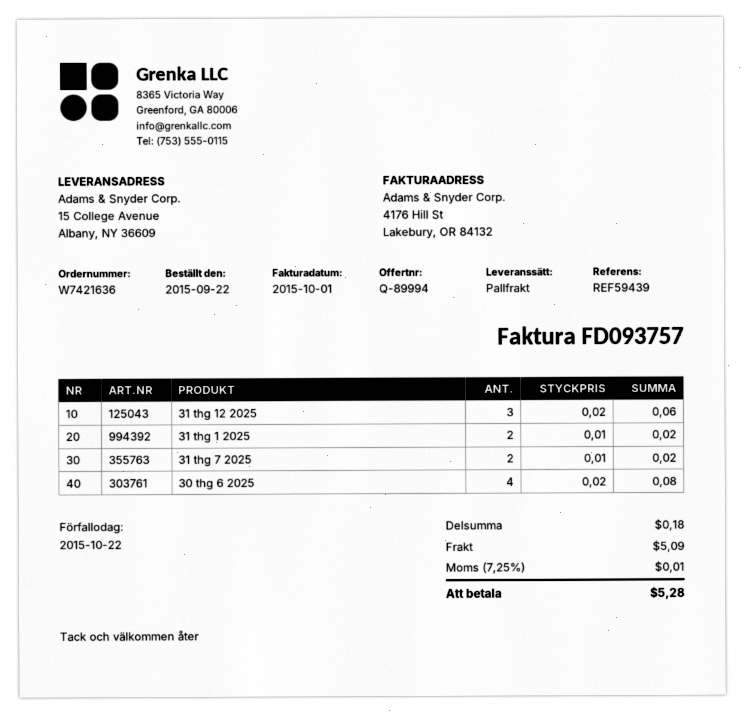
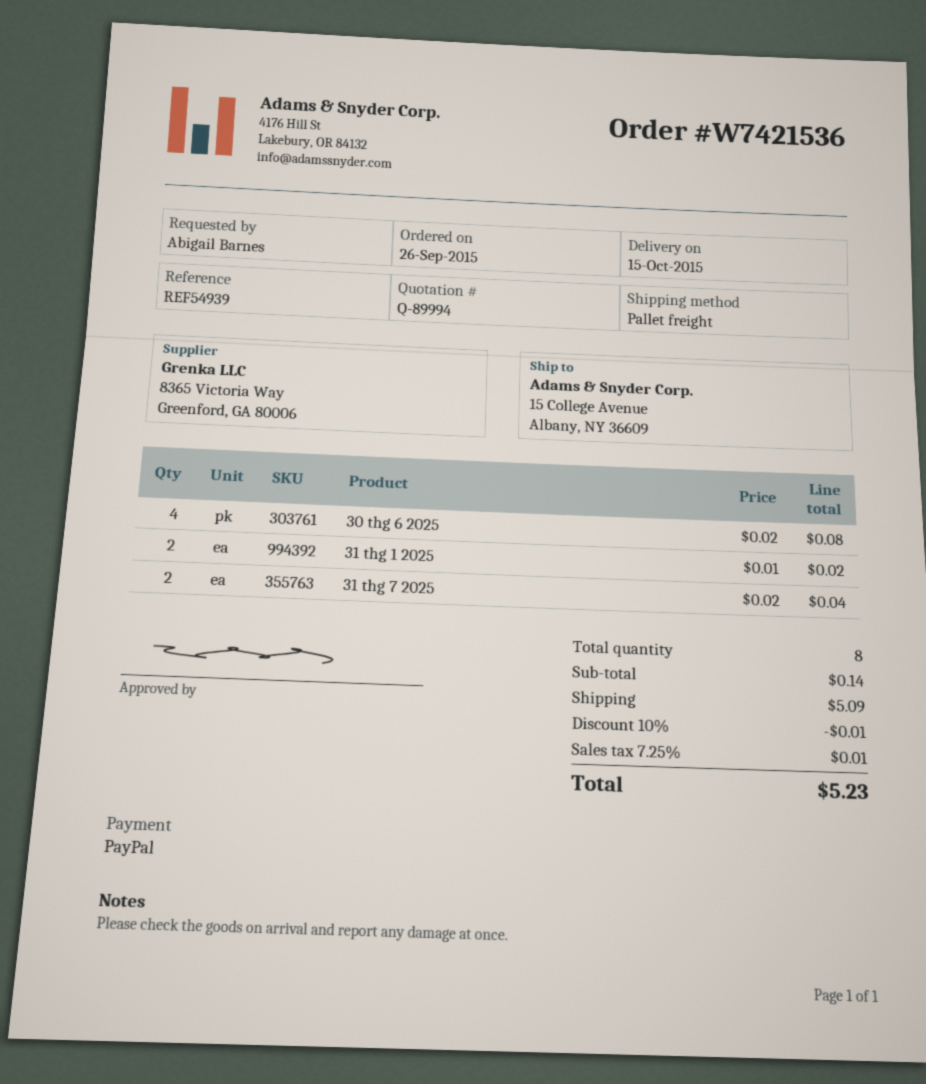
order number: W7421636 -> W7421536
order date: 2015-09-22 -> 2015-09-26
reference: REF59439 -> REF54939
31 thg 12 2025: 3 x 0.02 = 0.06 -> none
31 thg 7 2025: 2 x 0.01 = 0.02 -> 2 x 0.02 = 0.04
subtotal: 0.18 -> 0.14
discount: none -> 10% = 0.01
total: 5.28 -> 5.23

